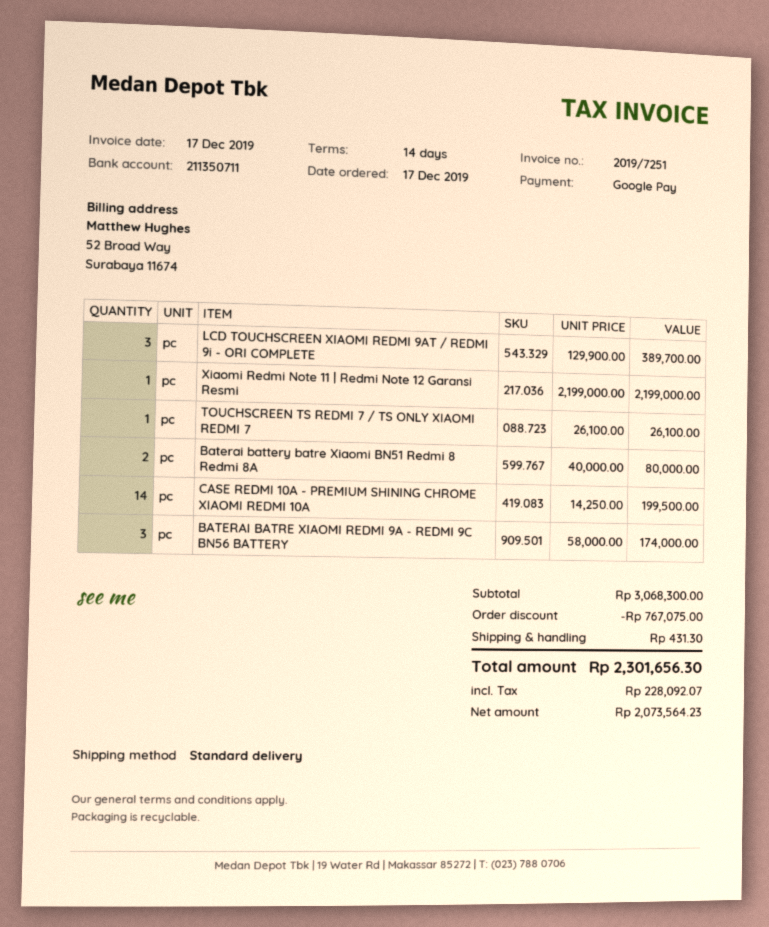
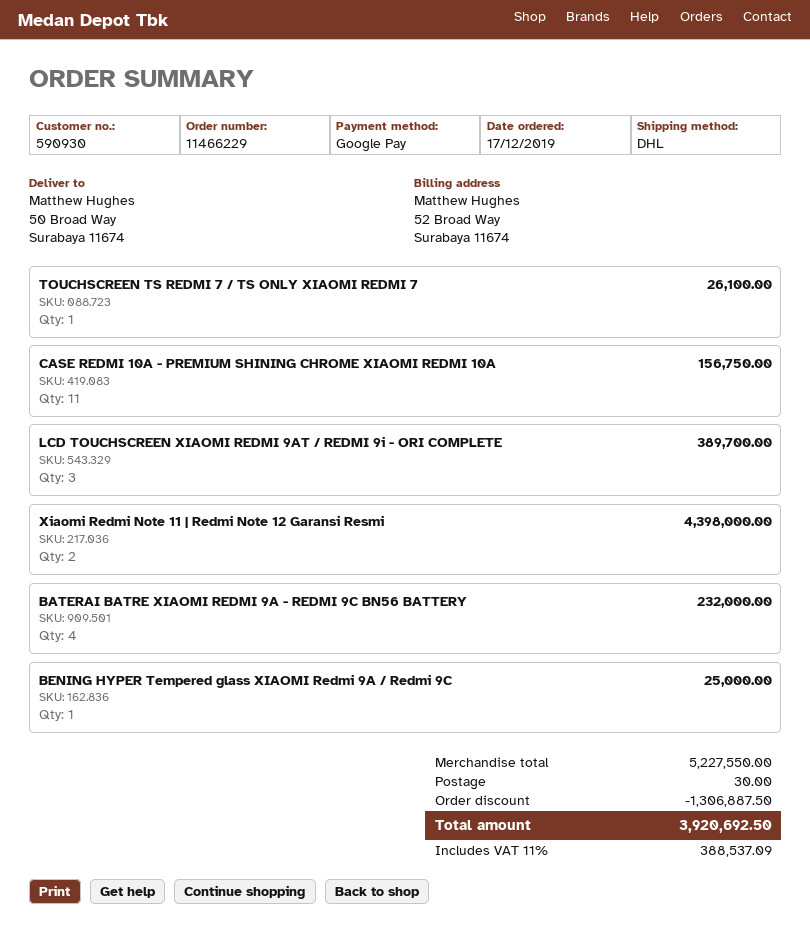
shipping method: standard -> DHL
Xiaomi Redmi Note 11 | Redmi Note 12 Garansi Resmi: 1 for 2199000.00 -> 2 for 4398000.00
Baterai battery batre Xiaomi BN51 Redmi 8 Redmi 8A: 2 for 80000.00 -> none
CASE REDMI 10A - PREMIUM SHINING CHROME XIAOMI REDMI 10A: 14 for 199500.00 -> 11 for 156750.00
BATERAI BATRE XIAOMI REDMI 9A - REDMI 9C BN56 BATTERY: 3 for 174000.00 -> 4 for 232000.00
BENING HYPER Tempered glass XIAOMI Redmi 9A / Redmi 9C: none -> 1 for 25000.00
subtotal: 3068300.00 -> 5227550.00
discount: 767075.00 -> 1306887.50
shipping: 431.30 -> 30.00
tax: 228092.07 -> 388537.09
total: 2301656.30 -> 3920692.50

